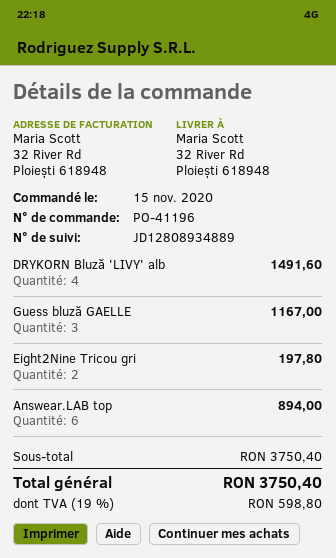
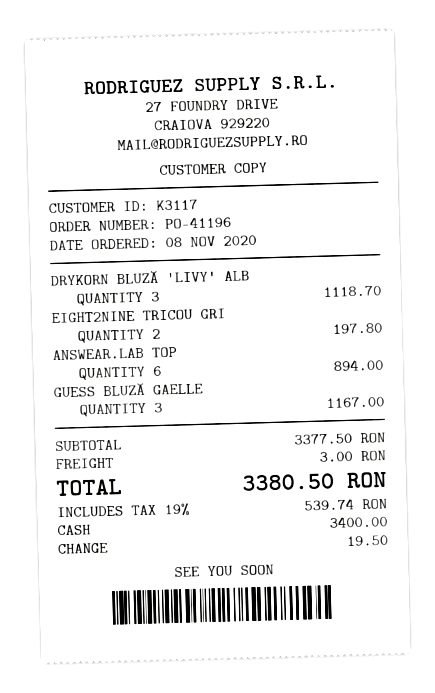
order date: 2020-11-15 -> 2020-11-08
DRYKORN Bluză 'LIVY' alb: 4 for 1491.60 -> 3 for 1118.70
subtotal: 3750.40 -> 3377.50
shipping: none -> 3.00
tax: 19% = 598.80 -> 19% = 539.74
total: 3750.40 -> 3380.50

